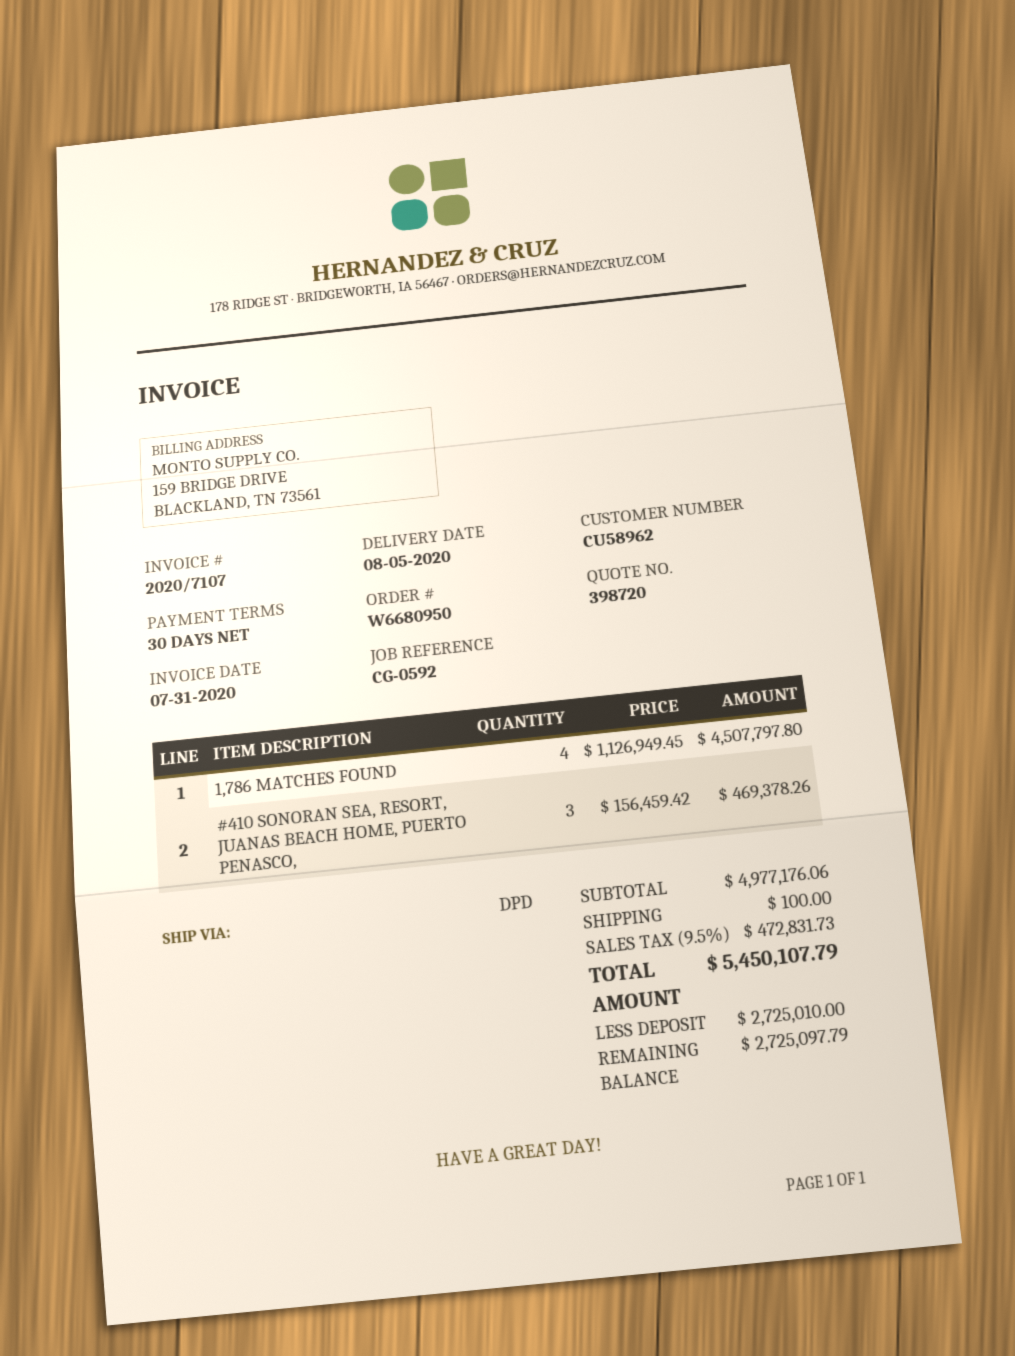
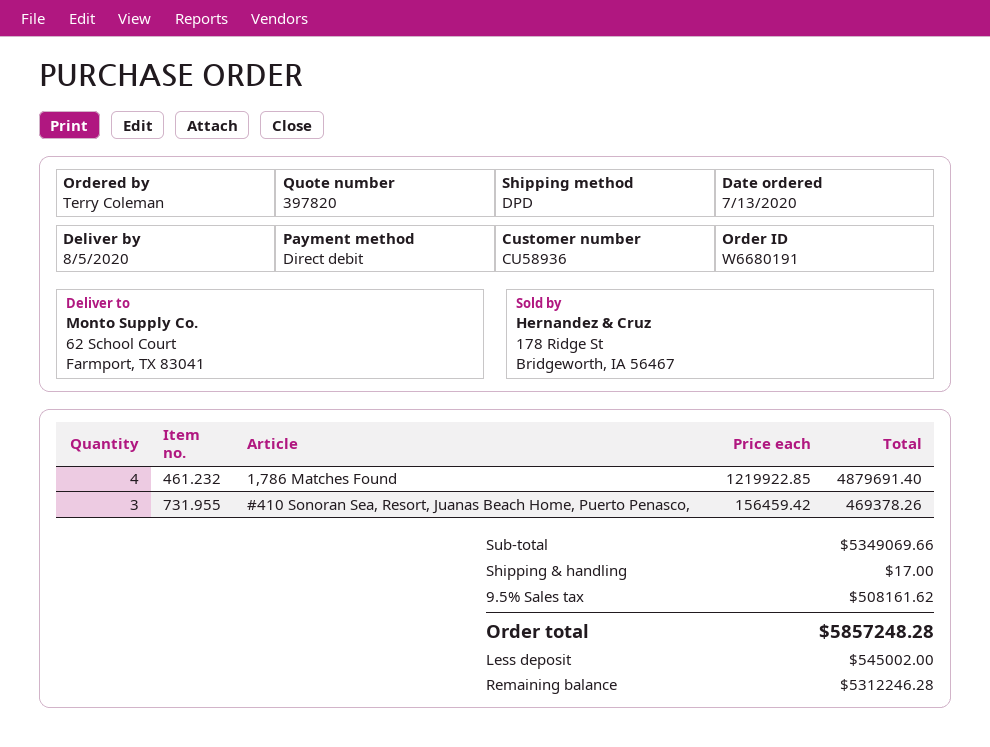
quote number: 398720 -> 397820
order number: W6680950 -> W6680191
customer number: CU58962 -> CU58936
1,786 MATCHES FOUND: 4 x 1126949.45 = 4507797.80 -> 4 x 1219922.85 = 4879691.40
subtotal: 4977176.06 -> 5349069.66
shipping: 100.00 -> 17.00
tax: 9.5% = 472831.73 -> 9.5% = 508161.62
total: 5450107.79 -> 5857248.28
deposit: 2725010.00 -> 545002.00
balance: 2725097.79 -> 5312246.28

